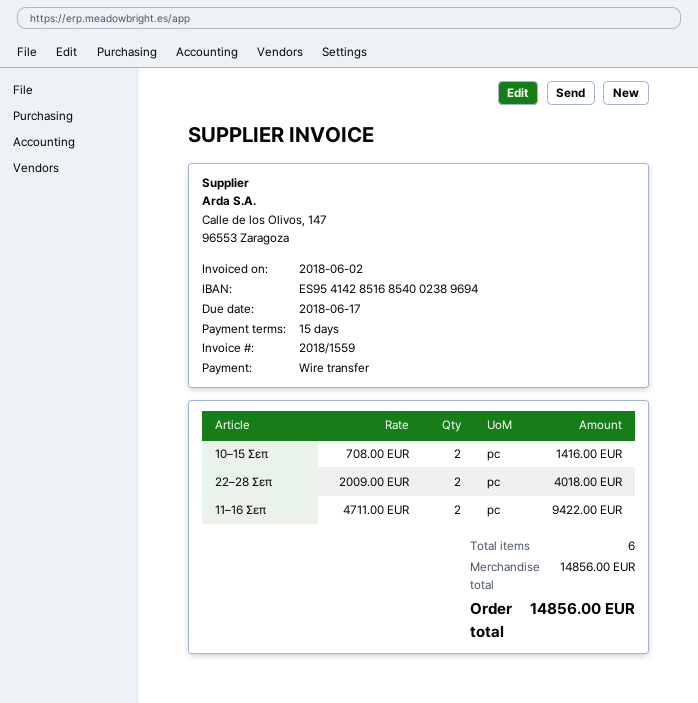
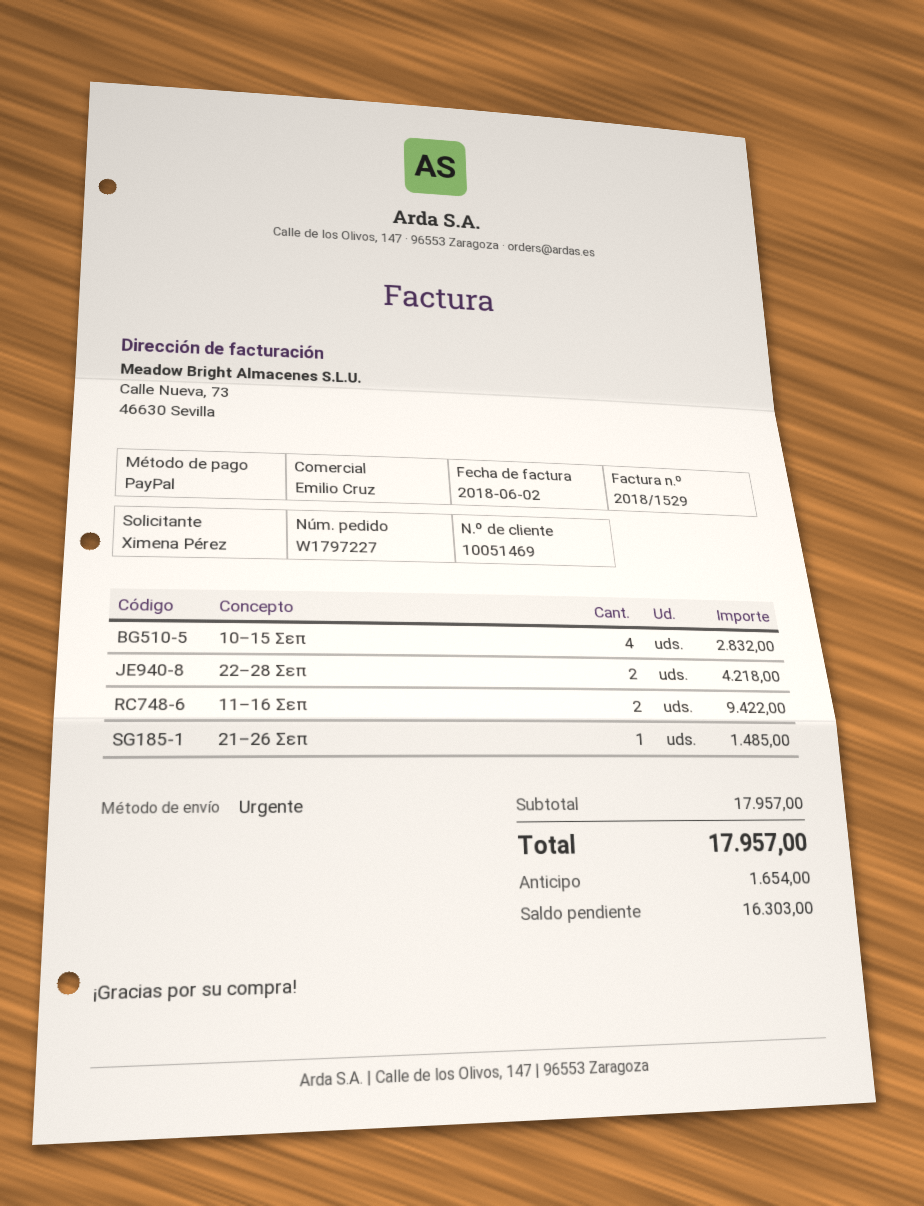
invoice number: 2018/1559 -> 2018/1529
payment method: bank transfer -> PayPal
10–15 Σεπ: 2 for 1416.00 -> 4 for 2832.00
22–28 Σεπ: 2 for 4018.00 -> 2 for 4218.00
21–26 Σεπ: none -> 1 for 1485.00
subtotal: 14856.00 -> 17957.00
total: 14856.00 -> 17957.00

